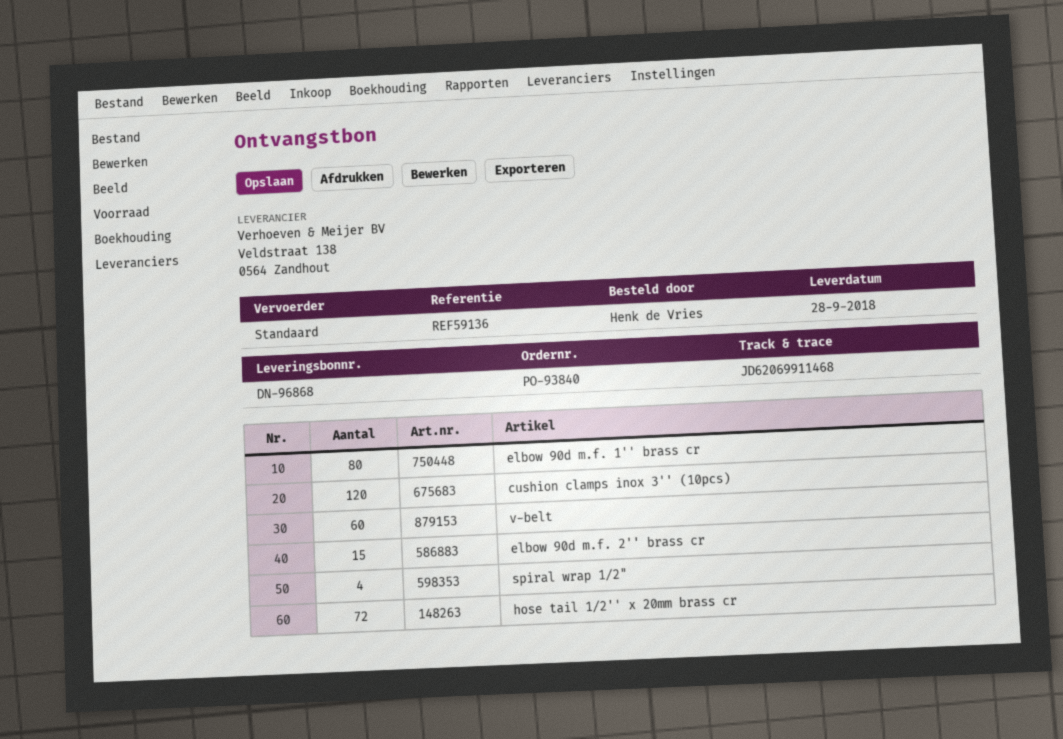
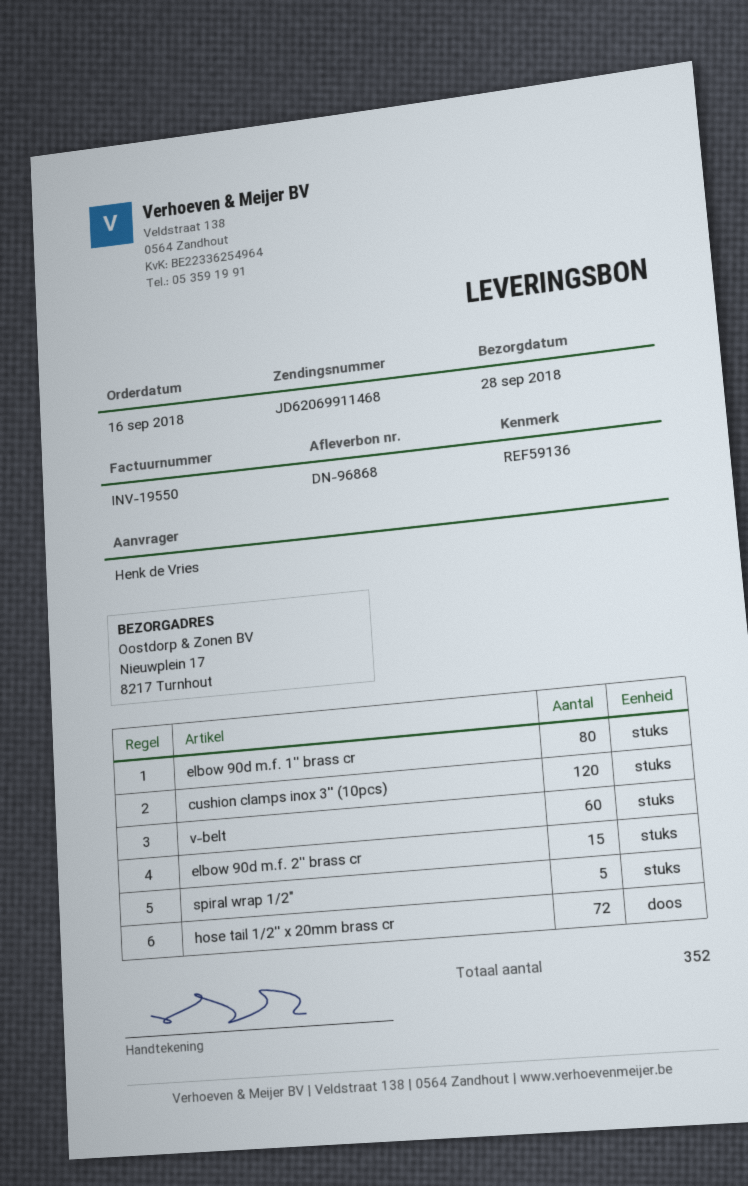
spiral wrap 1/2": 4 -> 5

